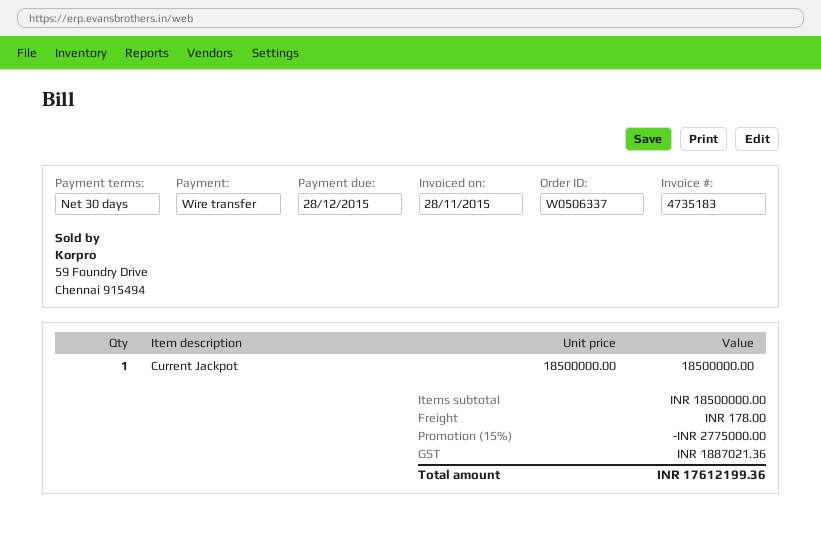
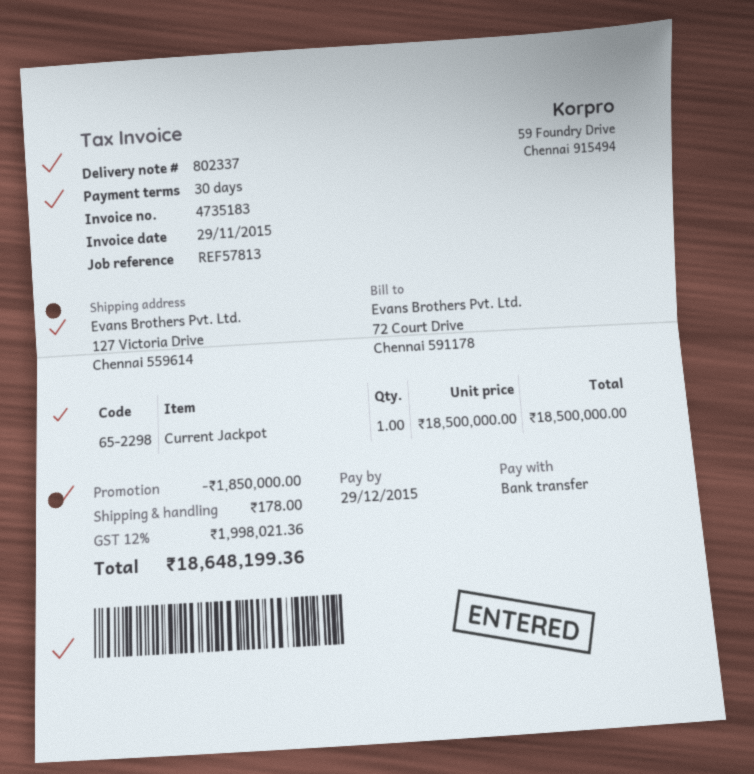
invoice date: 2015-11-28 -> 2015-11-29
due date: 2015-12-28 -> 2015-12-29
discount: 2775000.00 -> 1850000.00
tax: 1887021.36 -> 1998021.36
total: 17612199.36 -> 18648199.36

